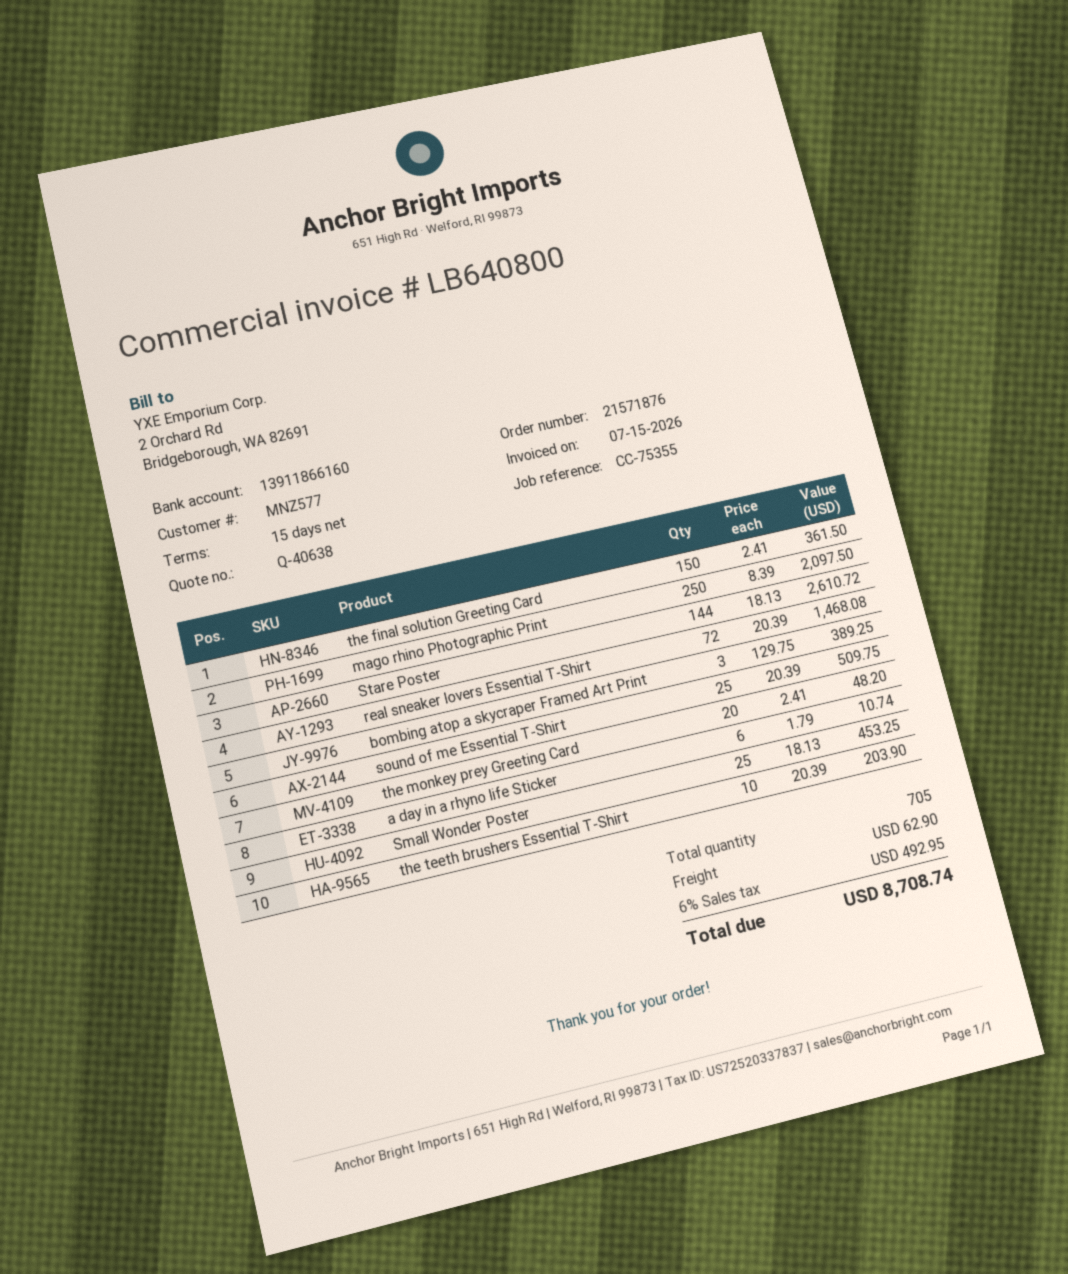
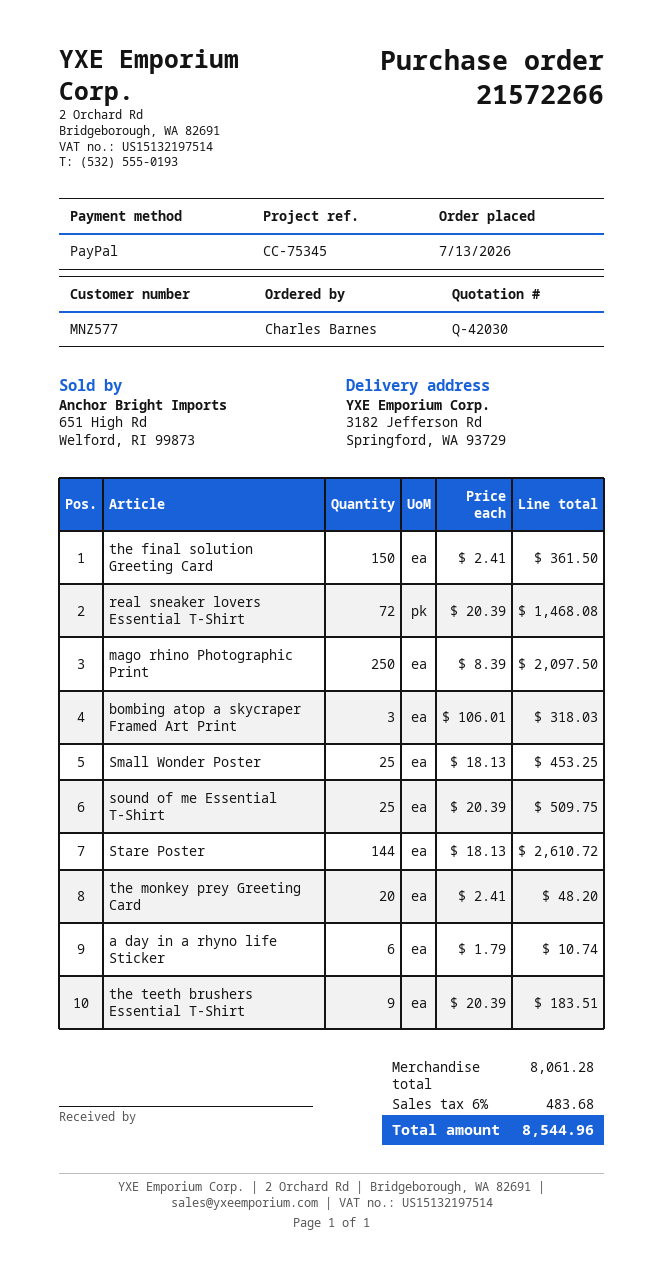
quote number: Q-40638 -> Q-42030
order number: 21571876 -> 21572266
reference: CC-75355 -> CC-75345
bombing atop a skycraper Framed Art Print: 3 x 129.75 = 389.25 -> 3 x 106.01 = 318.03
the teeth brushers Essential T-Shirt: 10 x 20.39 = 203.90 -> 9 x 20.39 = 183.51
shipping: 62.90 -> none
tax: 6% = 492.95 -> 6% = 483.68
total: 8708.74 -> 8544.96

